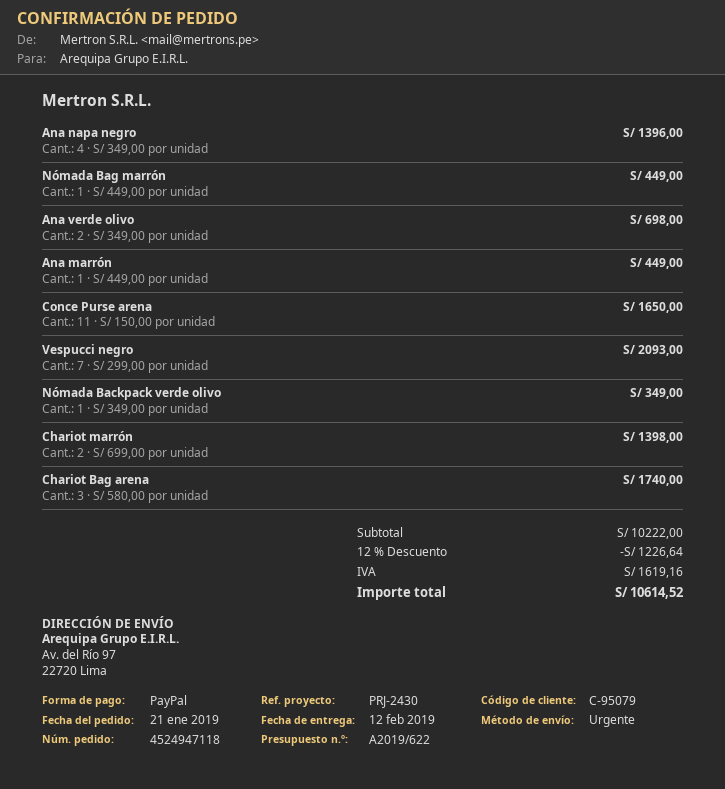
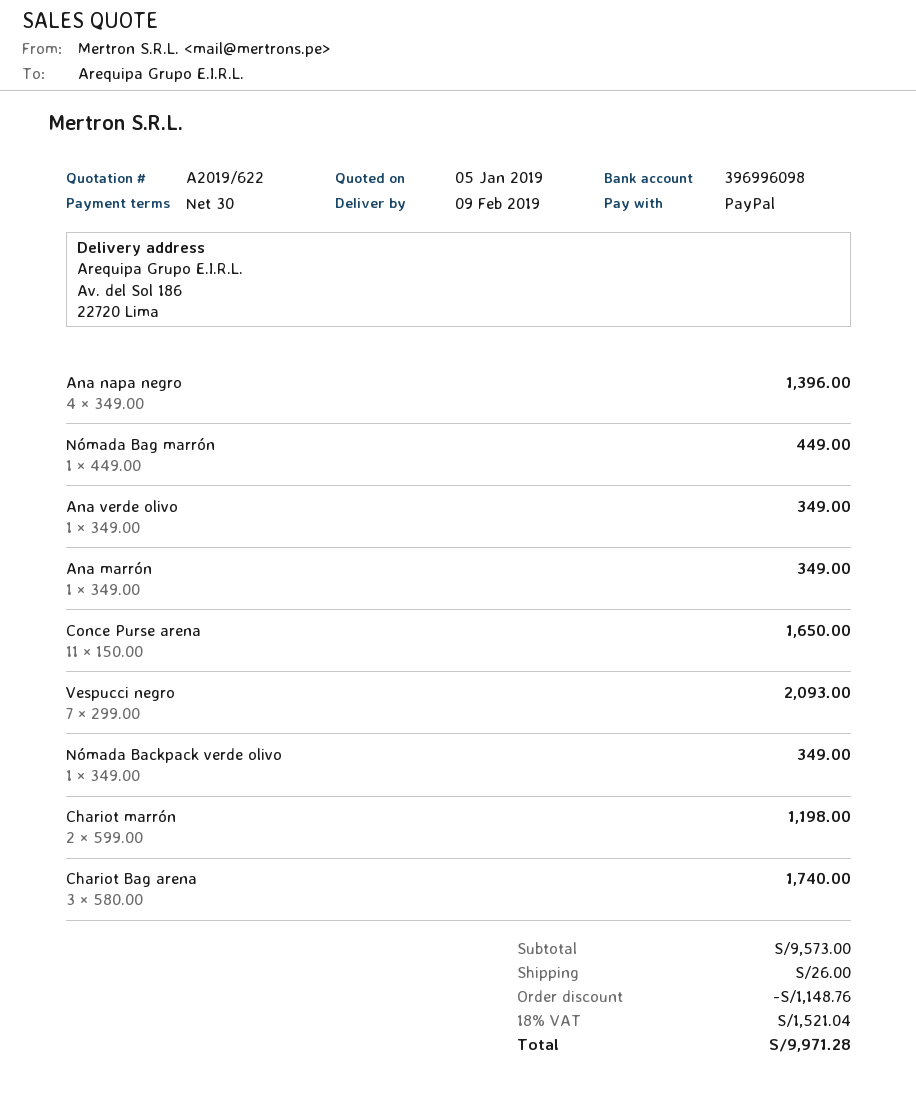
delivery date: 2019-02-12 -> 2019-02-09
ship to: Av. del Río 97, 22720 Lima -> Av. del Sol 186, 22720 Lima
Ana verde olivo: 2 x 349.00 = 698.00 -> 1 x 349.00 = 349.00
Ana marrón: 1 x 449.00 = 449.00 -> 1 x 349.00 = 349.00
Chariot marrón: 2 x 699.00 = 1398.00 -> 2 x 599.00 = 1198.00
subtotal: 10222.00 -> 9573.00
discount: 1226.64 -> 1148.76
shipping: none -> 26.00
tax: 1619.16 -> 1521.04
total: 10614.52 -> 9971.28

